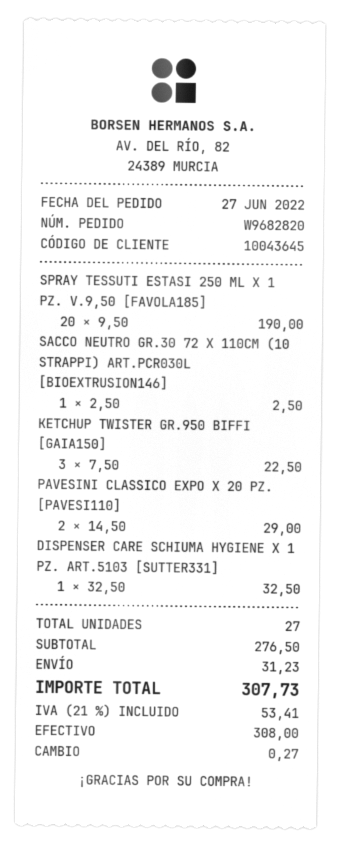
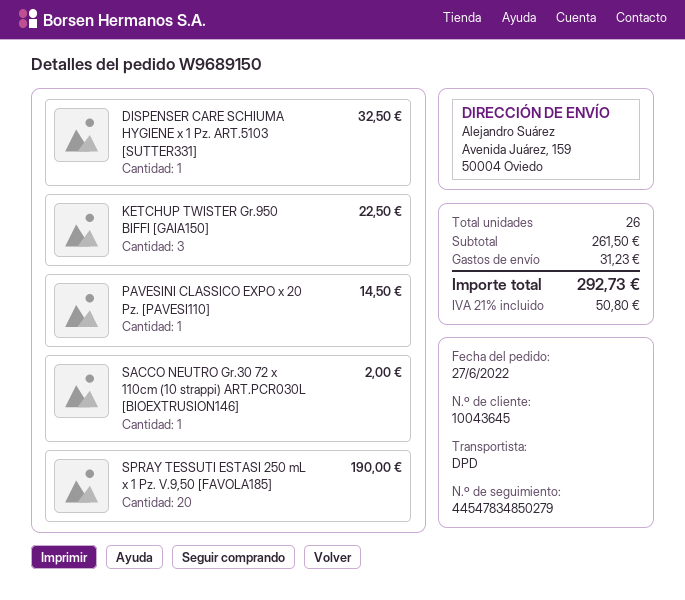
order number: W9682820 -> W9689150
SACCO NEUTRO GR.30 72 X 110CM (10 STRAPPI) ART.PCR030L [BIOEXTRUSION146]: 1 for 2.50 -> 1 for 2.00
PAVESINI CLASSICO EXPO X 20 PZ. [PAVESI110]: 2 for 29.00 -> 1 for 14.50
total quantity: 27 -> 26
subtotal: 276.50 -> 261.50
tax: 21% = 53.41 -> 21% = 50.80
total: 307.73 -> 292.73

